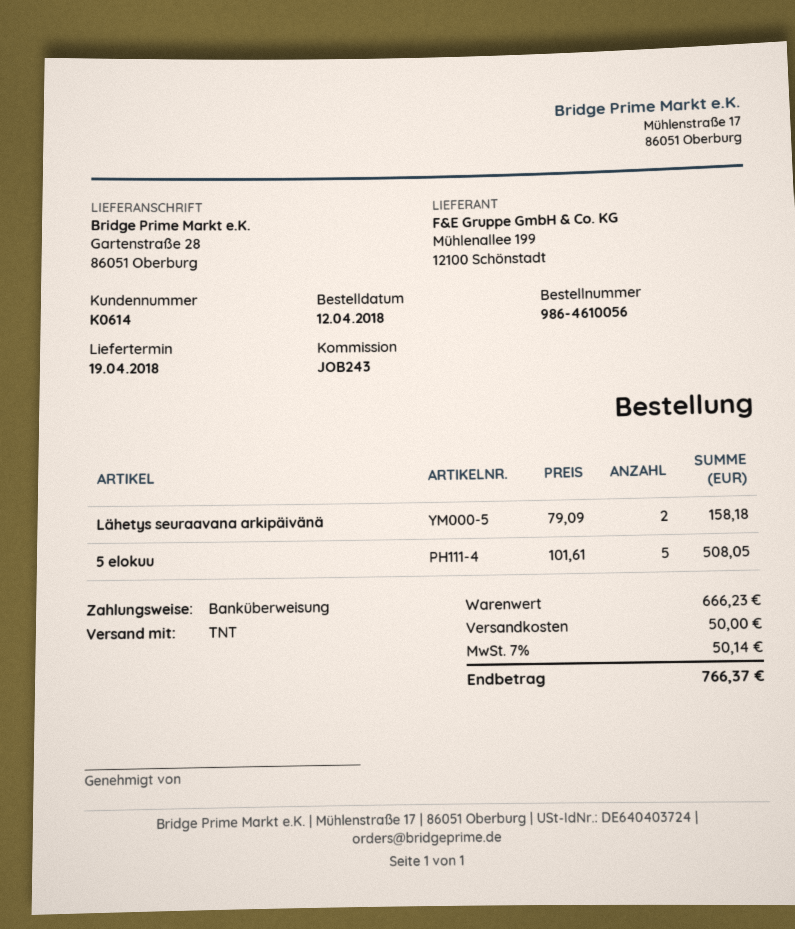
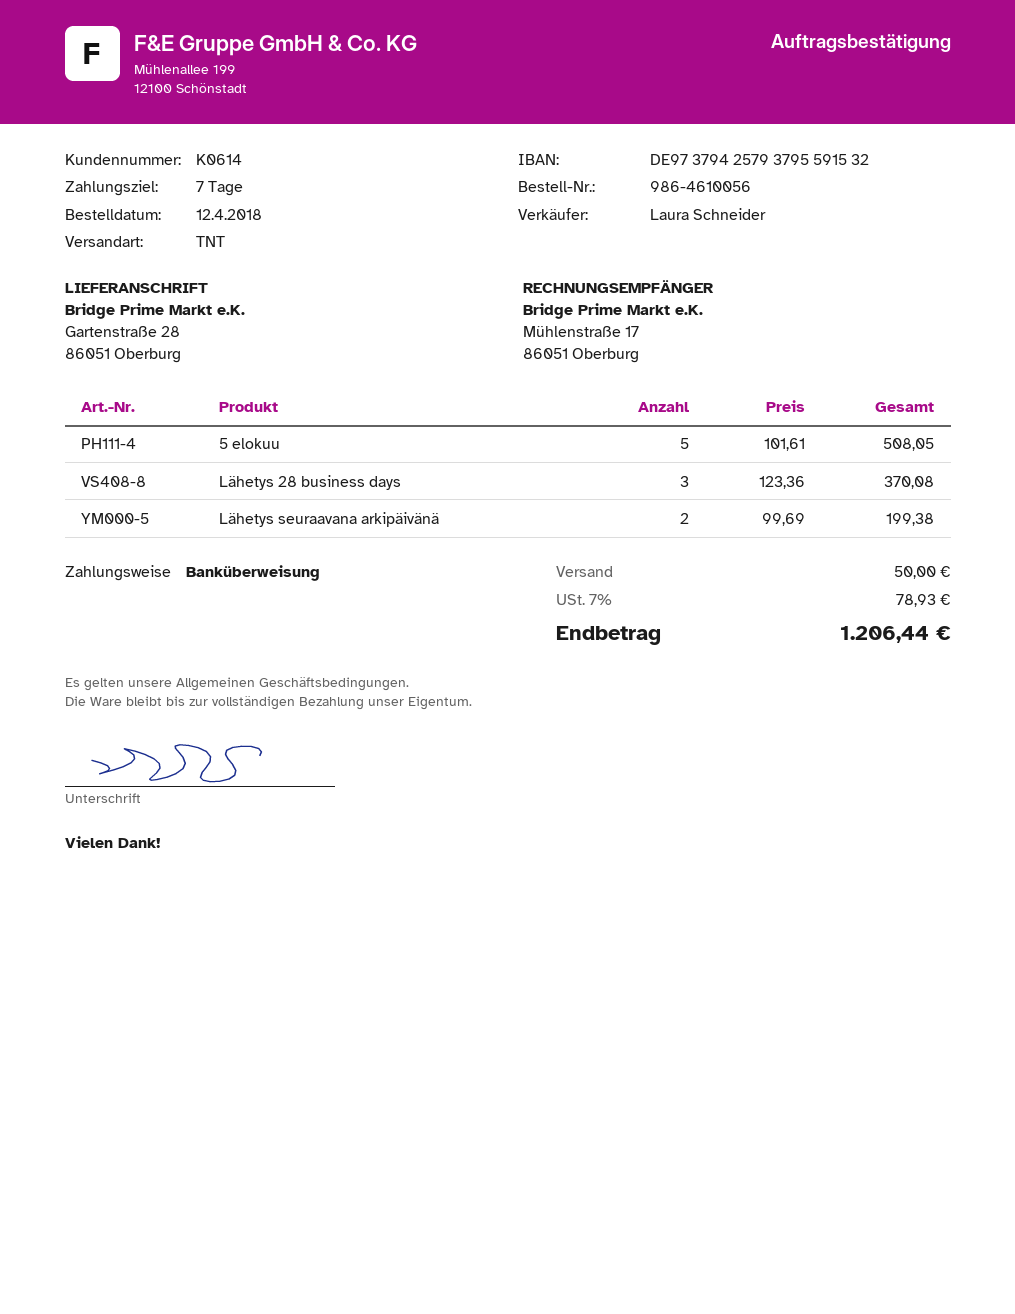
Lähetys seuraavana arkipäivänä: 2 x 79.09 = 158.18 -> 2 x 99.69 = 199.38
Lähetys 28 business days: none -> 3 x 123.36 = 370.08
tax: 7% = 50.14 -> 7% = 78.93
total: 766.37 -> 1206.44

